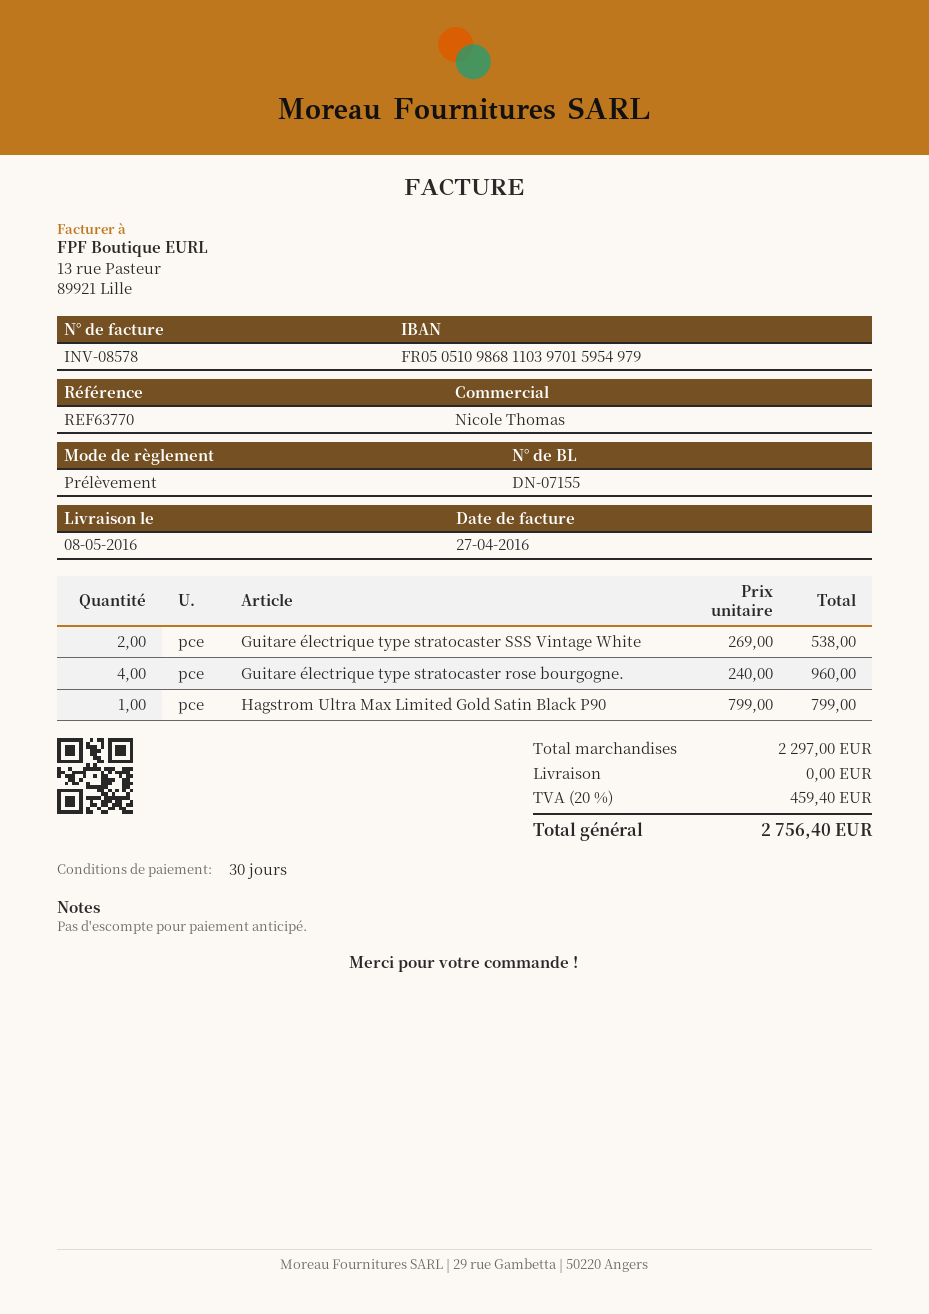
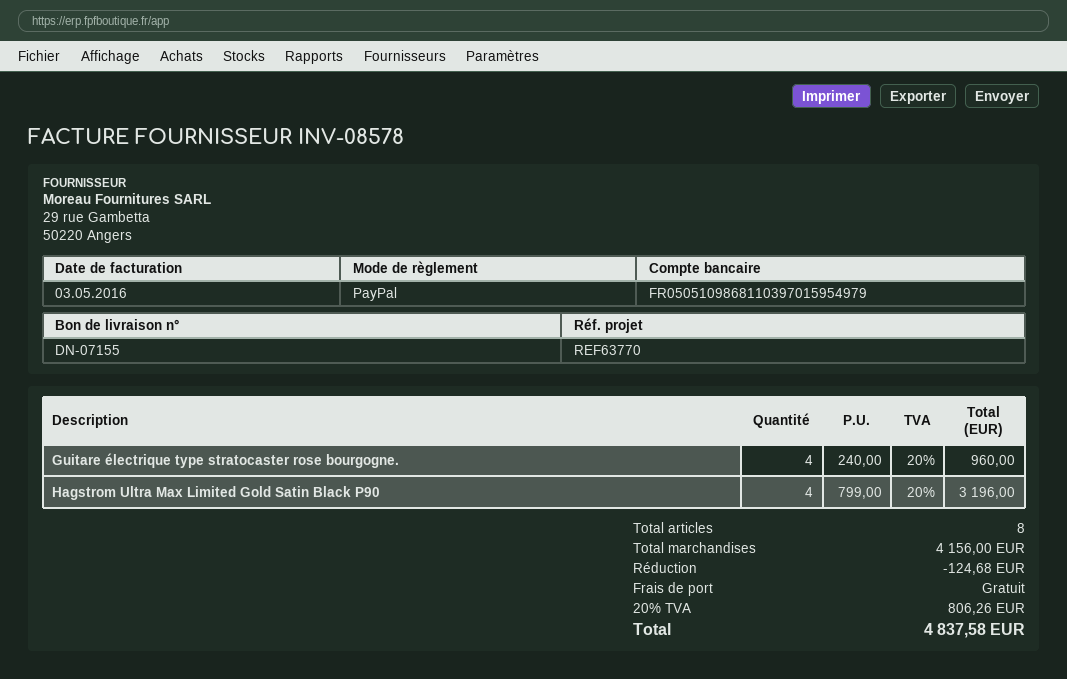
invoice date: 2016-04-27 -> 2016-05-03
payment method: direct debit -> PayPal
Guitare électrique type stratocaster SSS Vintage White: 2 x 269.00 = 538.00 -> none
Hagstrom Ultra Max Limited Gold Satin Black P90: 1 x 799.00 = 799.00 -> 4 x 799.00 = 3196.00
subtotal: 2297.00 -> 4156.00
discount: none -> 124.68
tax: 20% = 459.40 -> 20% = 806.26
total: 2756.40 -> 4837.58

